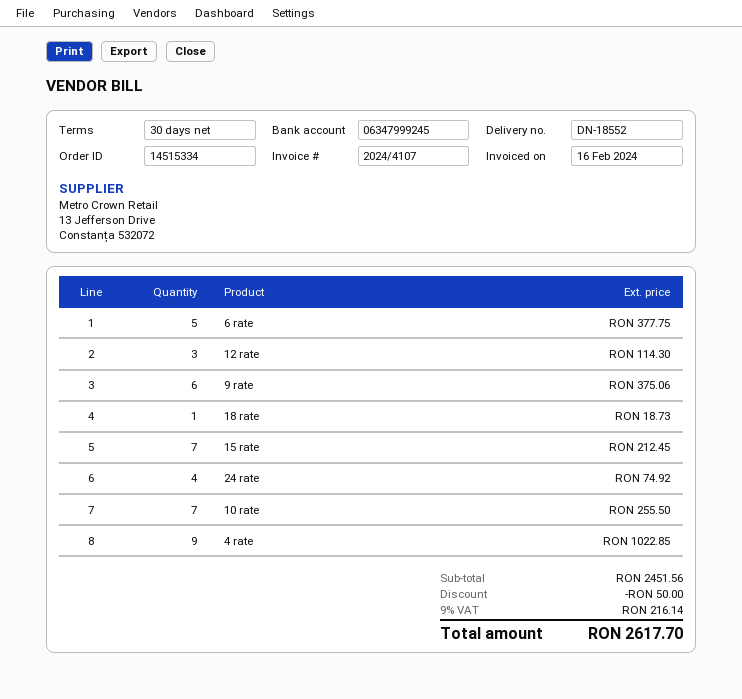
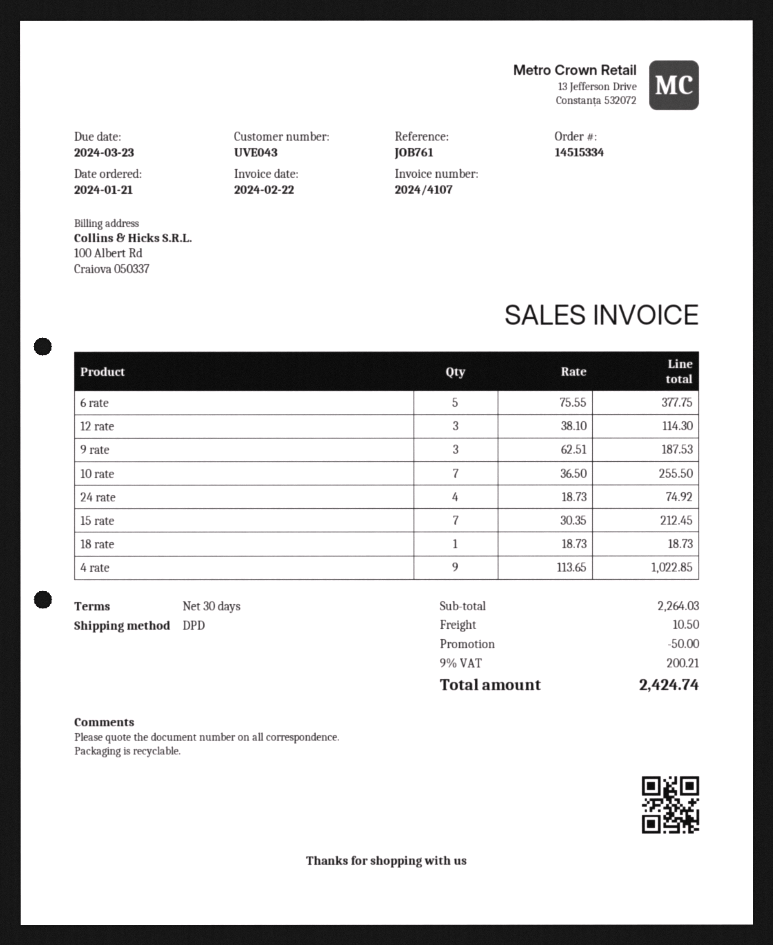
invoice date: 2024-02-16 -> 2024-02-22
9 rate: 6 for 375.06 -> 3 for 187.53
subtotal: 2451.56 -> 2264.03
shipping: none -> 10.50
tax: 9% = 216.14 -> 9% = 200.21
total: 2617.70 -> 2424.74

